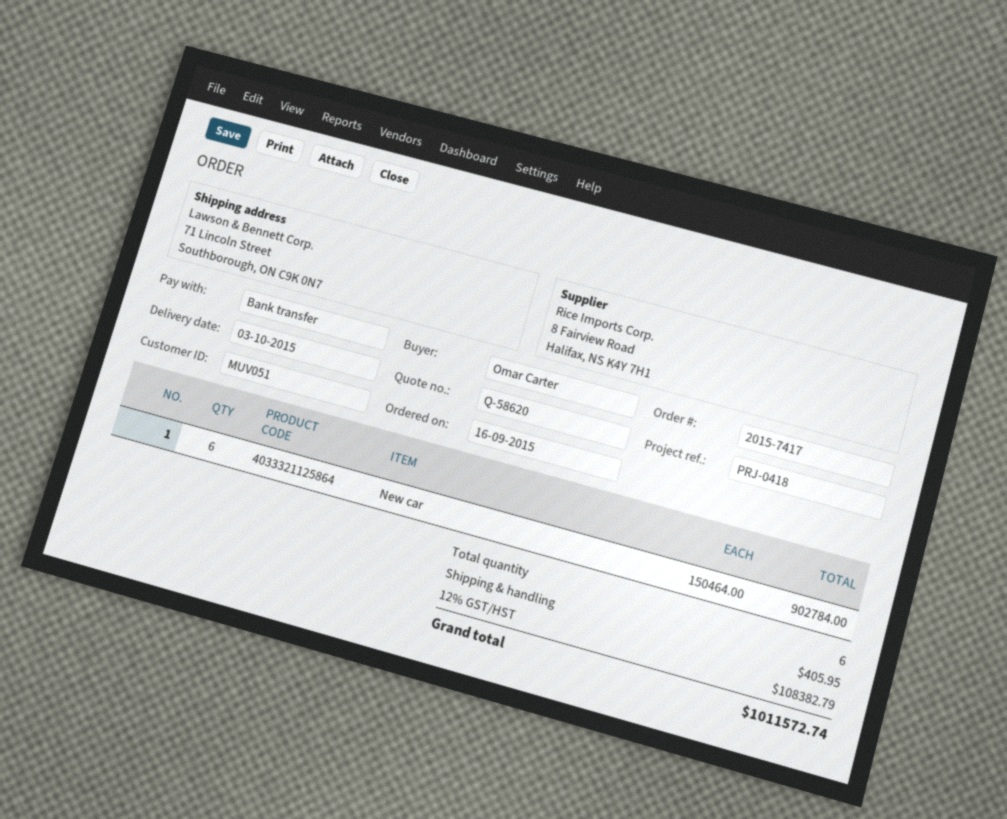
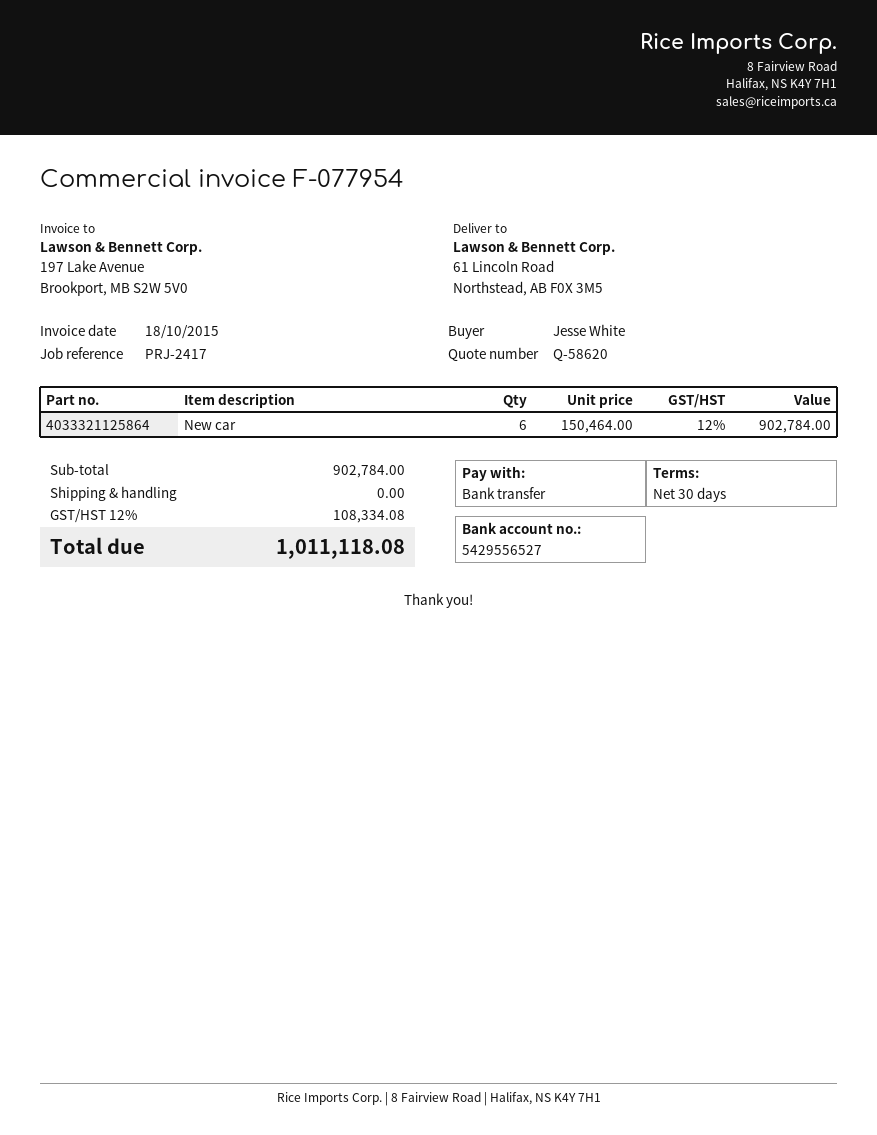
reference: PRJ-0418 -> PRJ-2417
ordered by: Omar Carter -> Jesse White
ship to: 71 Lincoln Street, Southborough, ON C9K 0N7 -> 61 Lincoln Road, Northstead, AB F0X 3M5
shipping: 405.95 -> 0.00
tax: 12% = 108382.79 -> 12% = 108334.08
total: 1011572.74 -> 1011118.08

